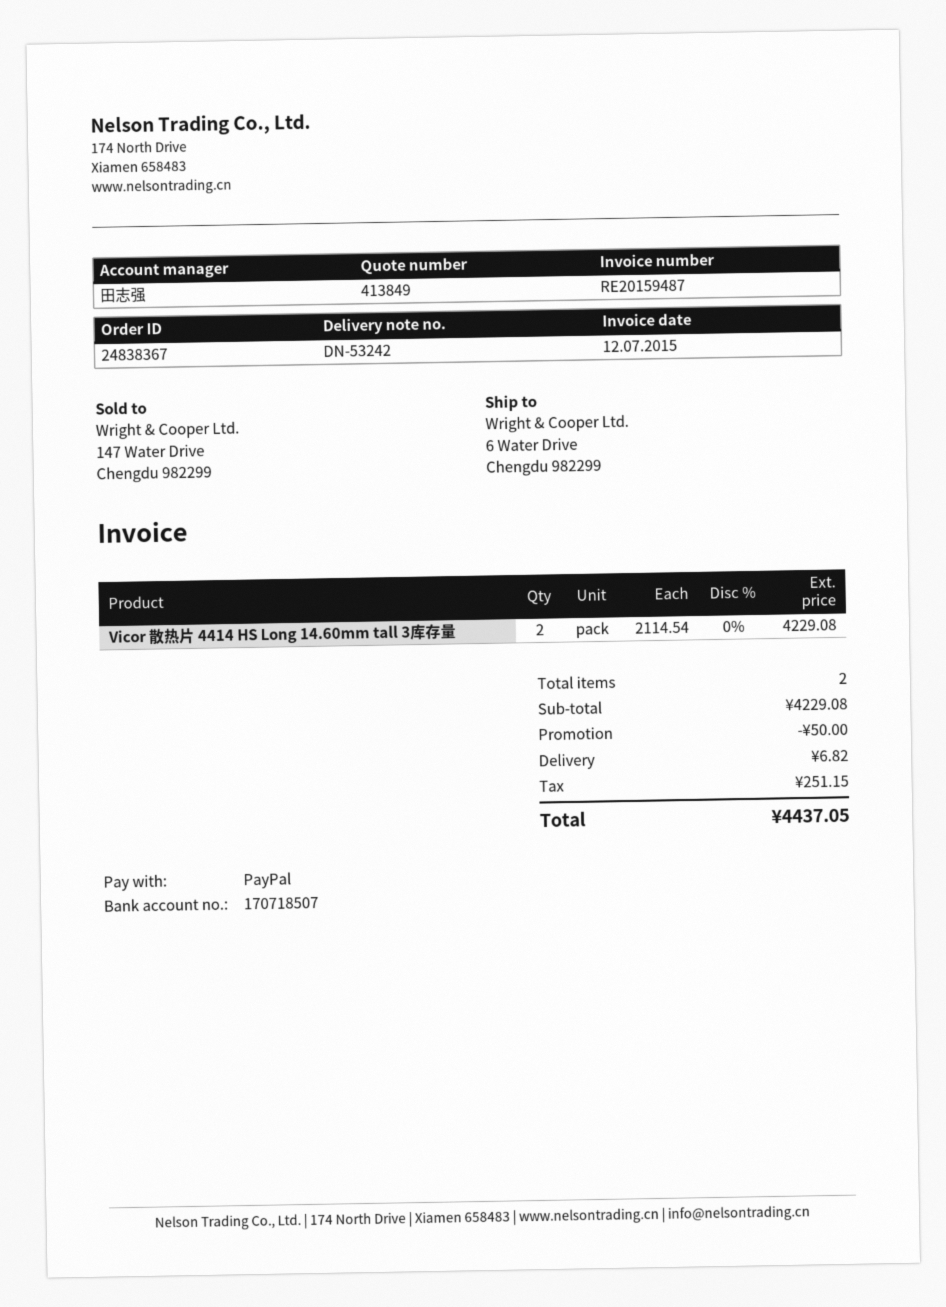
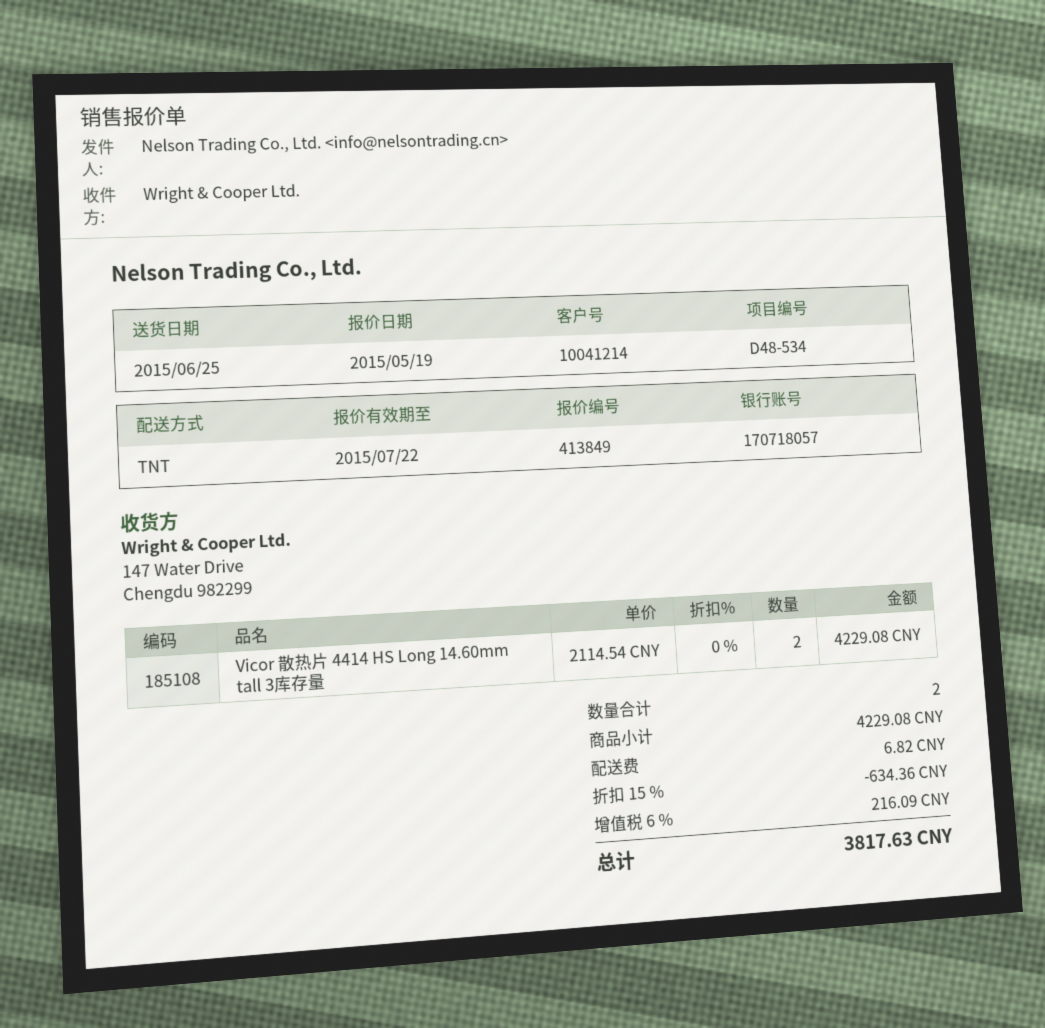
bank account: 170718507 -> 170718057
ship to: 6 Water Drive, Chengdu 982299 -> 147 Water Drive, Chengdu 982299
discount: 50.00 -> 634.36
tax: 251.15 -> 216.09
total: 4437.05 -> 3817.63

